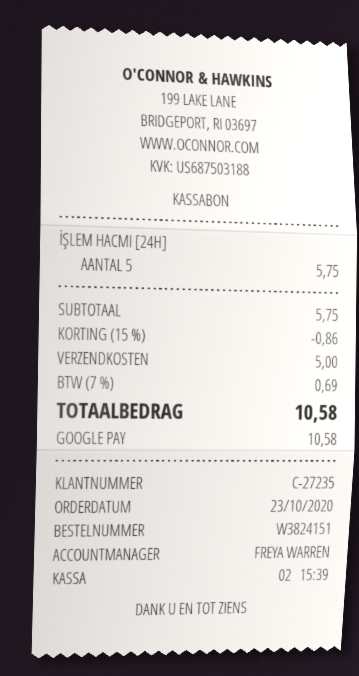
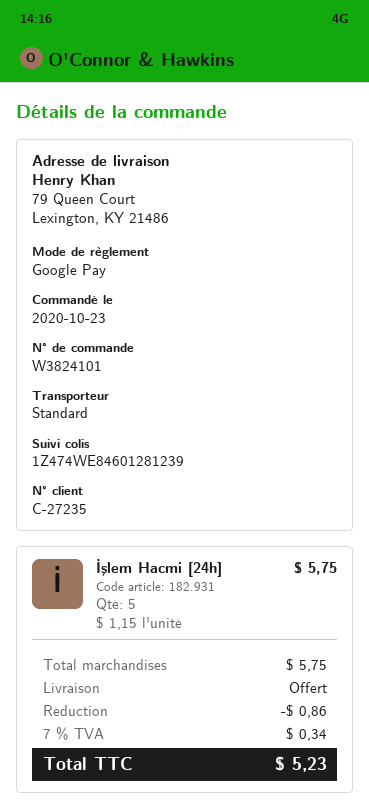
order number: W3824151 -> W3824101
shipping: 5.00 -> 0.00
tax: 7% = 0.69 -> 7% = 0.34
total: 10.58 -> 5.23

